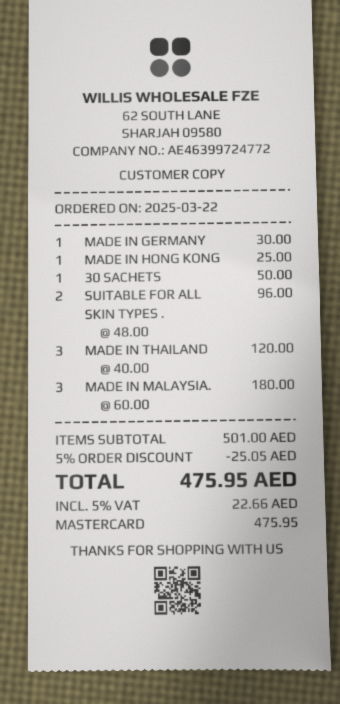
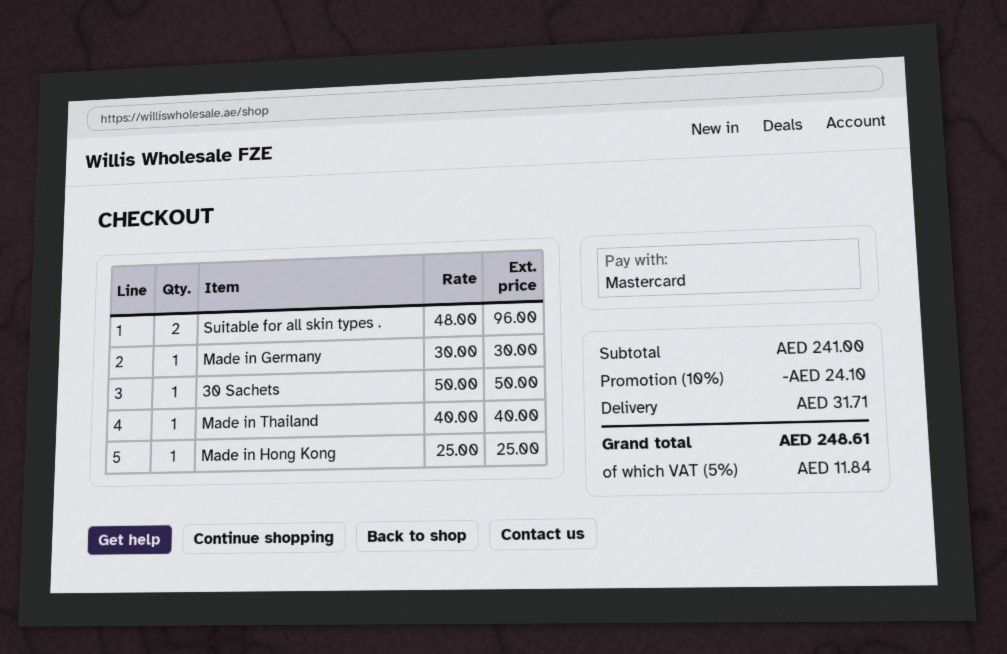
MADE IN THAILAND: 3 x 40.00 = 120.00 -> 1 x 40.00 = 40.00
MADE IN MALAYSIA.: 3 x 60.00 = 180.00 -> none
subtotal: 501.00 -> 241.00
discount: 5% = 25.05 -> 10% = 24.10
shipping: none -> 31.71
tax: 5% = 22.66 -> 5% = 11.84
total: 475.95 -> 248.61

